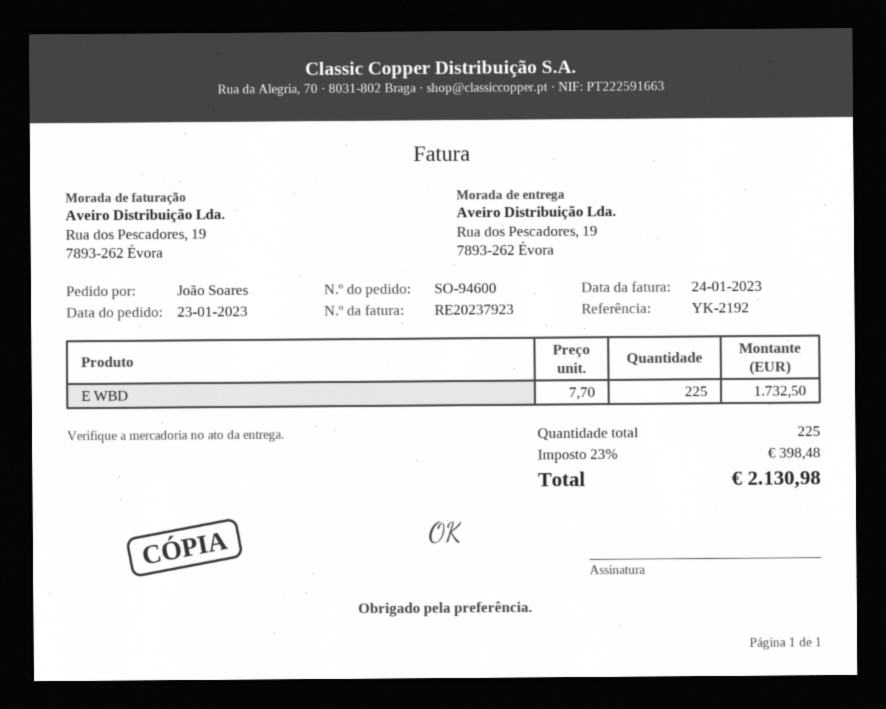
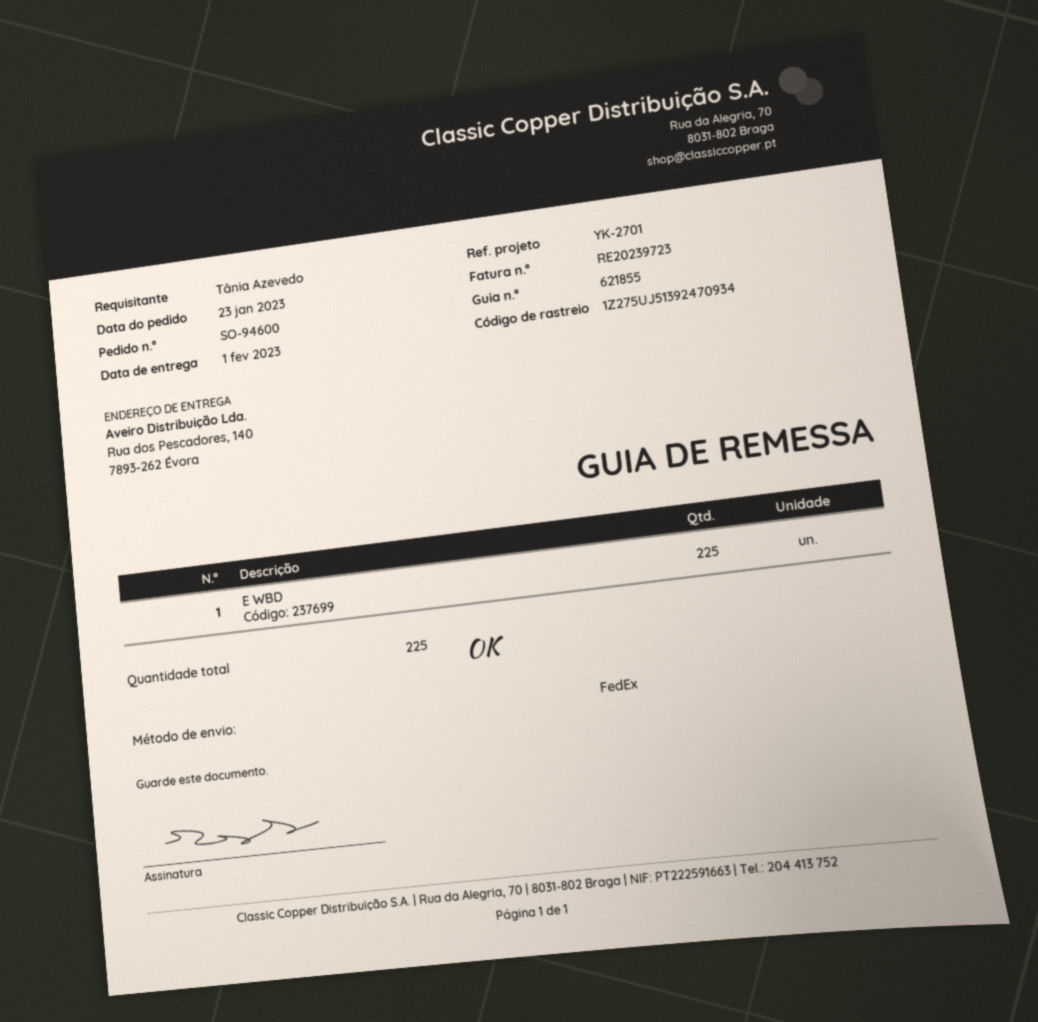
invoice number: RE20237923 -> RE20239723
reference: YK-2192 -> YK-2701
ordered by: João Soares -> Tânia Azevedo
ship to: Rua dos Pescadores, 19, 7893-262 Évora -> Rua dos Pescadores, 140, 7893-262 Évora

